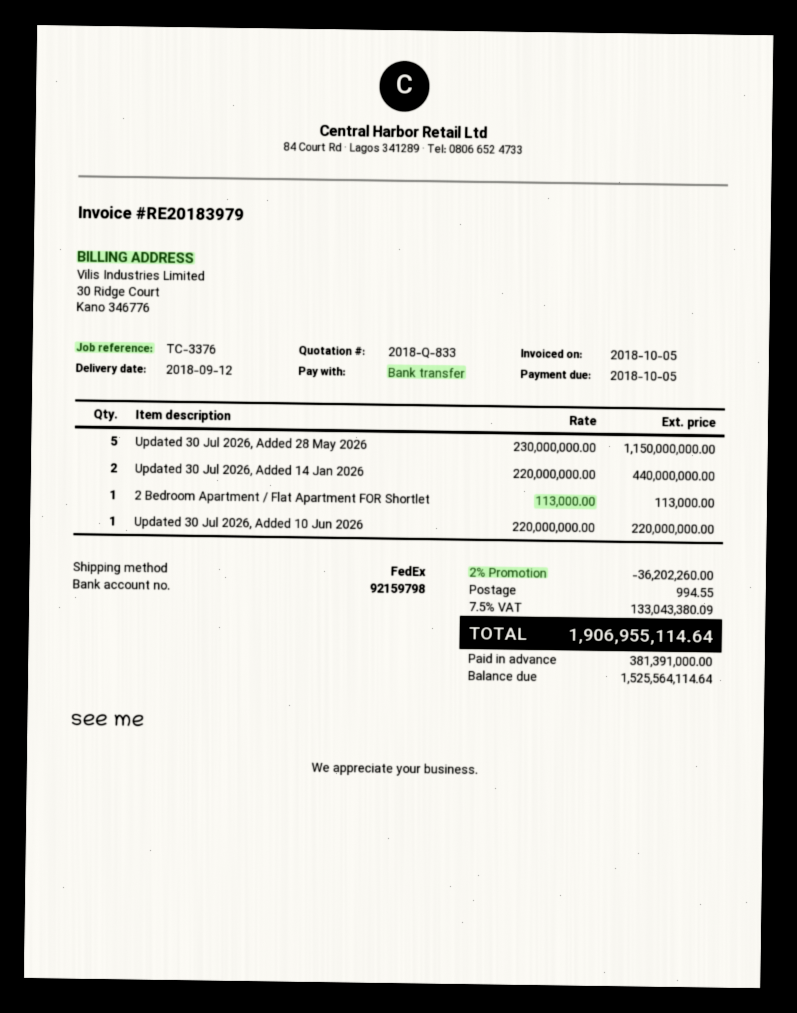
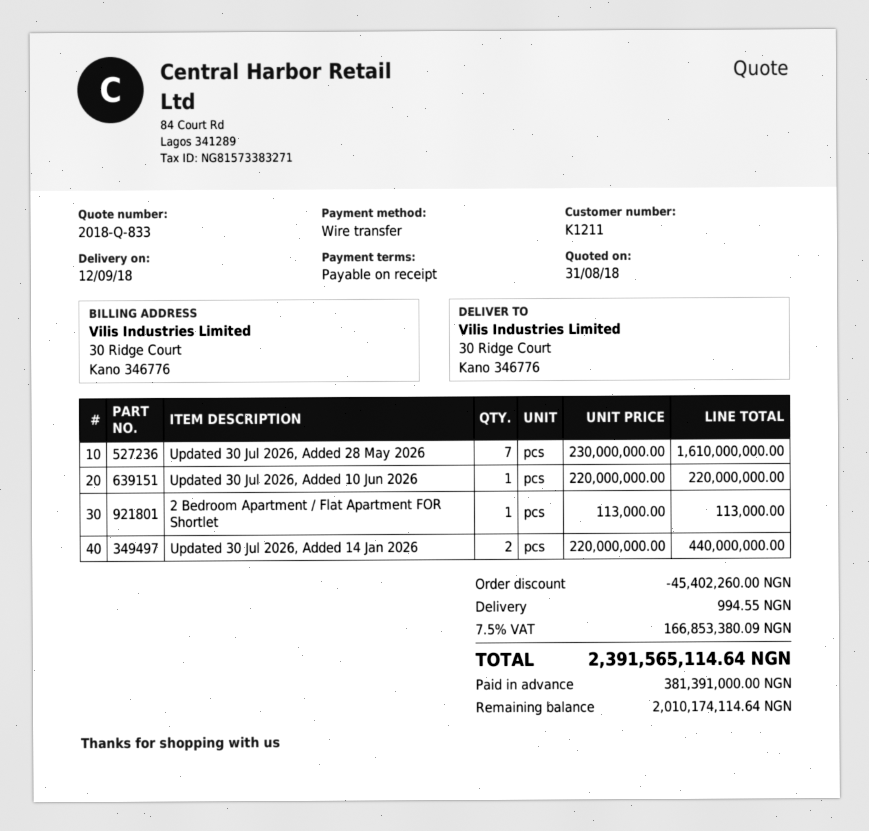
Updated 30 Jul 2026, Added 28 May 2026: 5 x 230000000.00 = 1150000000.00 -> 7 x 230000000.00 = 1610000000.00
discount: 36202260.00 -> 45402260.00
tax: 7.5% = 133043380.09 -> 7.5% = 166853380.09
total: 1906955114.64 -> 2391565114.64
balance: 1525564114.64 -> 2010174114.64

